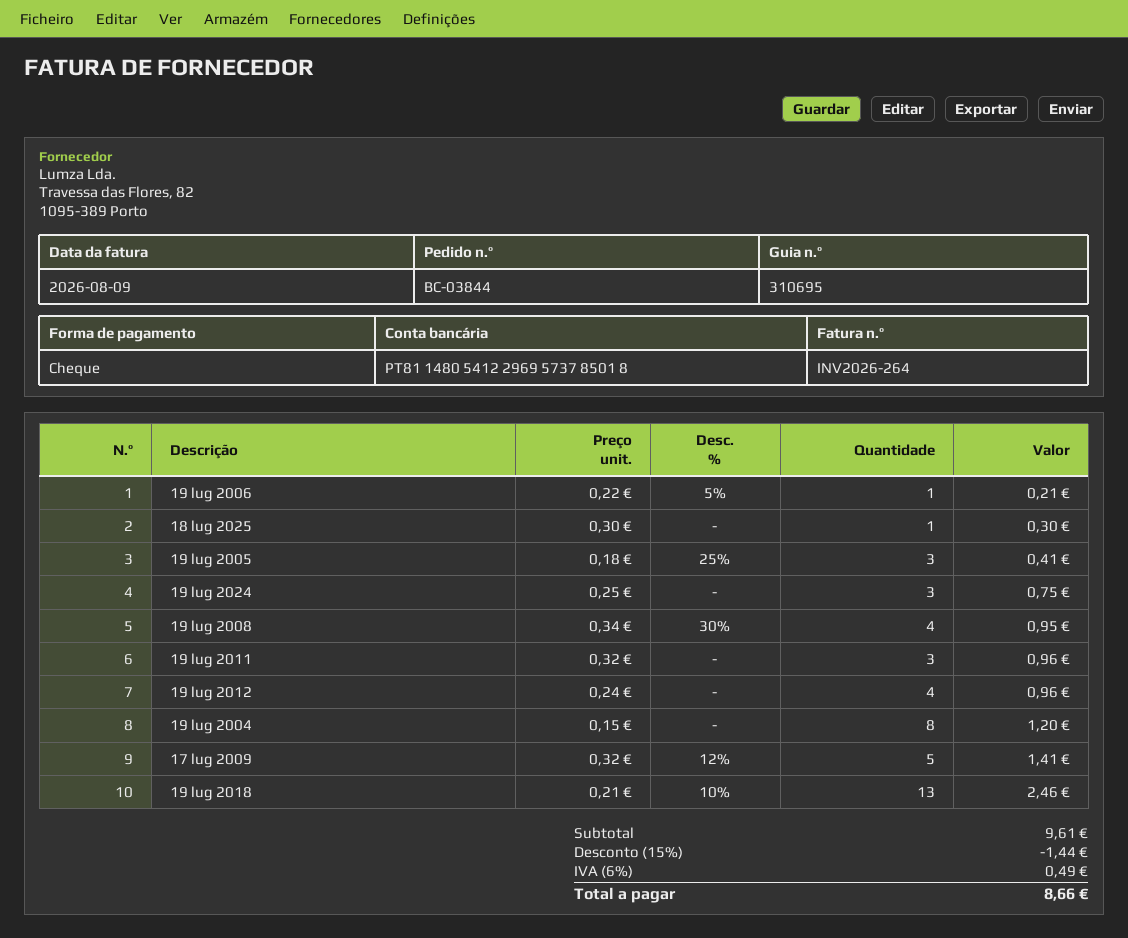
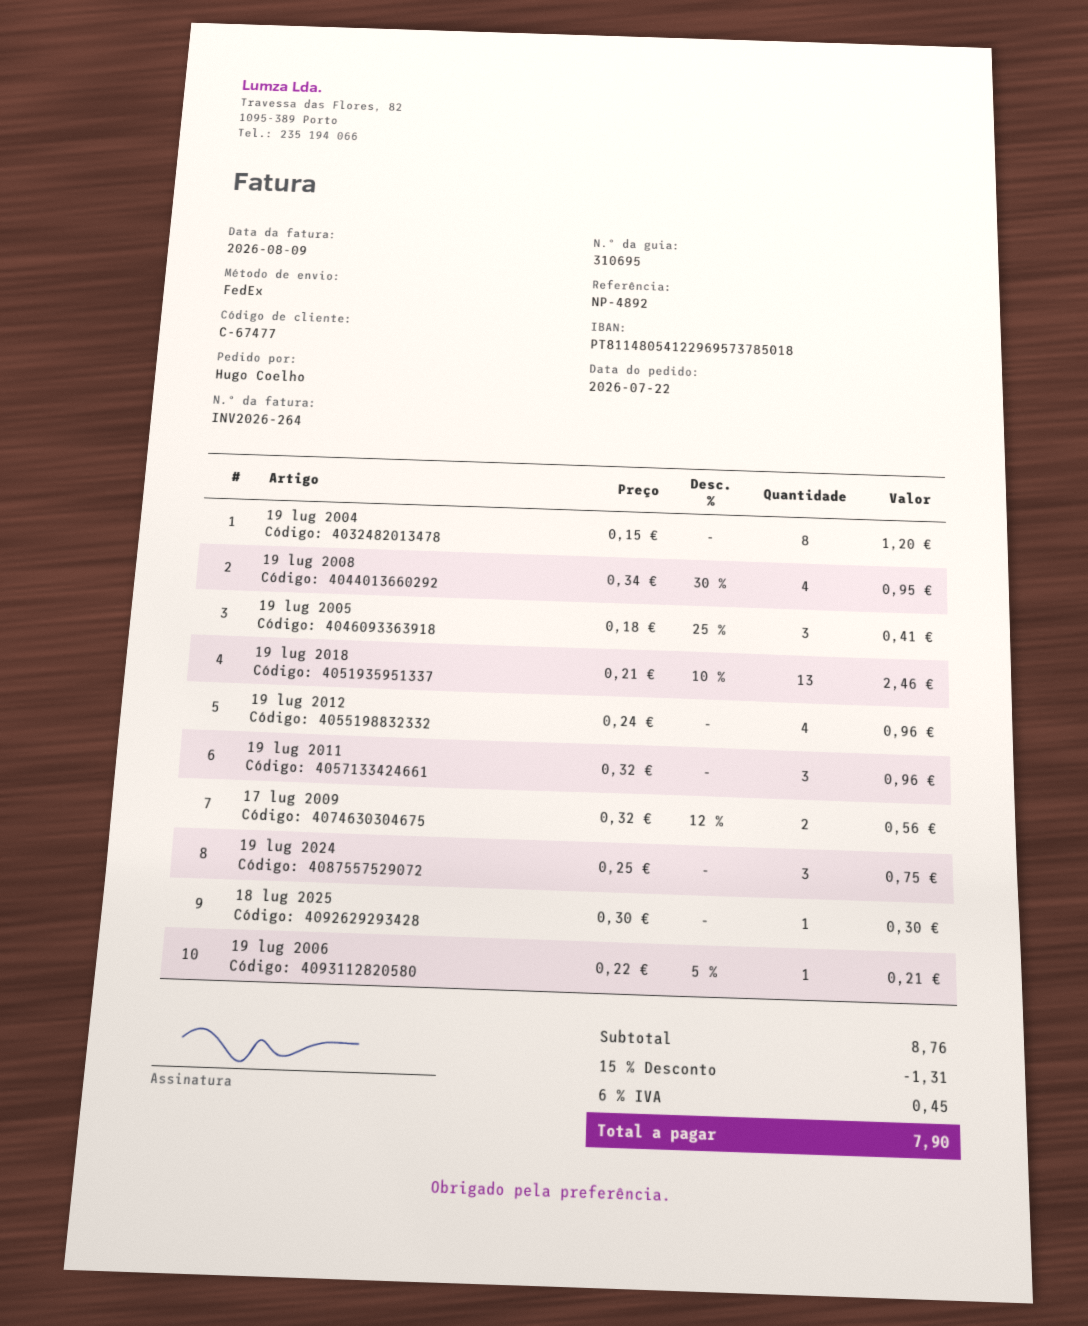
17 lug 2009: 5 x 0.32 - 12% = 1.41 -> 2 x 0.32 - 12% = 0.56
subtotal: 9.61 -> 8.76
discount: 15% = 1.44 -> 15% = 1.31
tax: 6% = 0.49 -> 6% = 0.45
total: 8.66 -> 7.90

